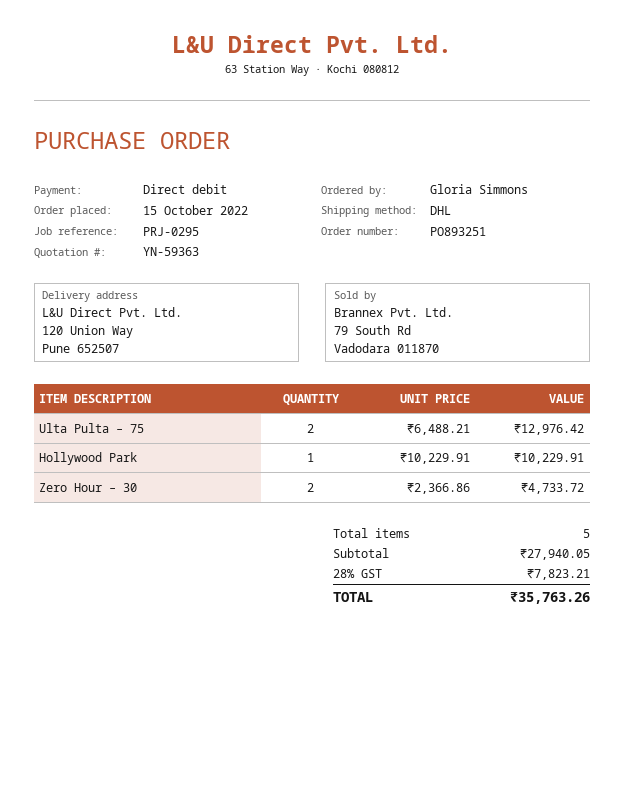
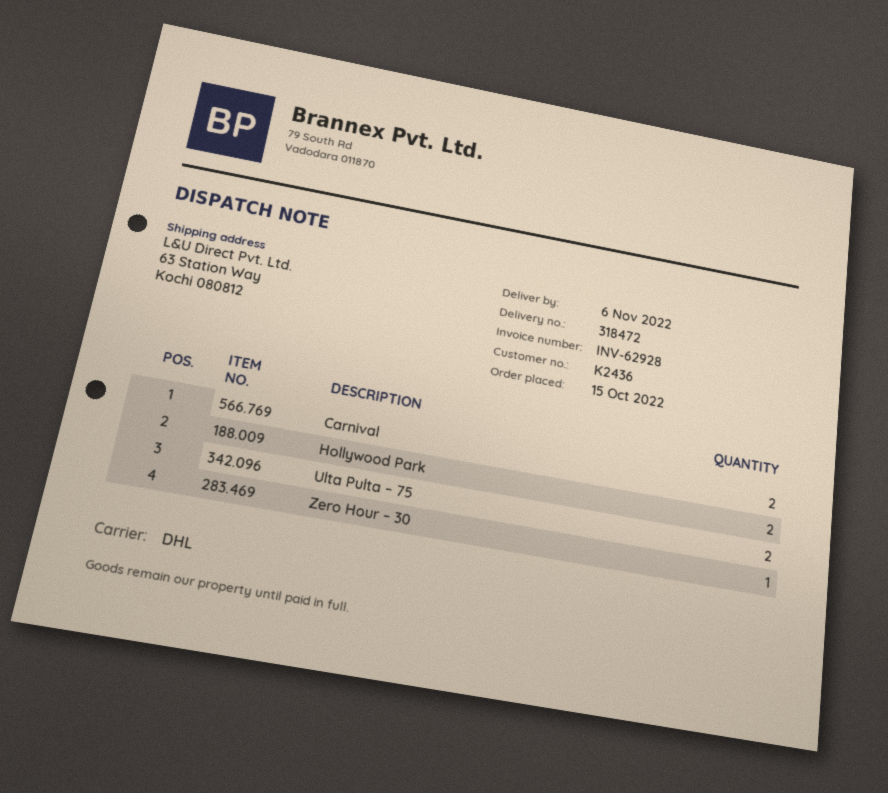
ship to: 120 Union Way, Pune 652507 -> 63 Station Way, Kochi 080812
Hollywood Park: 1 -> 2
Zero Hour – 30: 2 -> 1
Carnival: none -> 2

